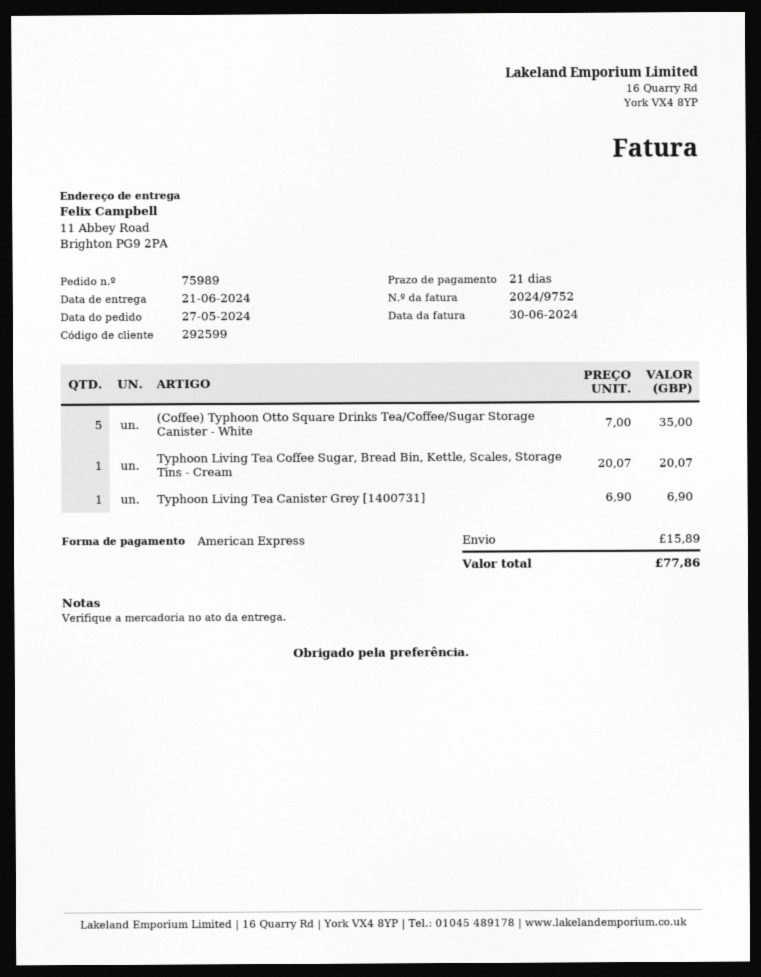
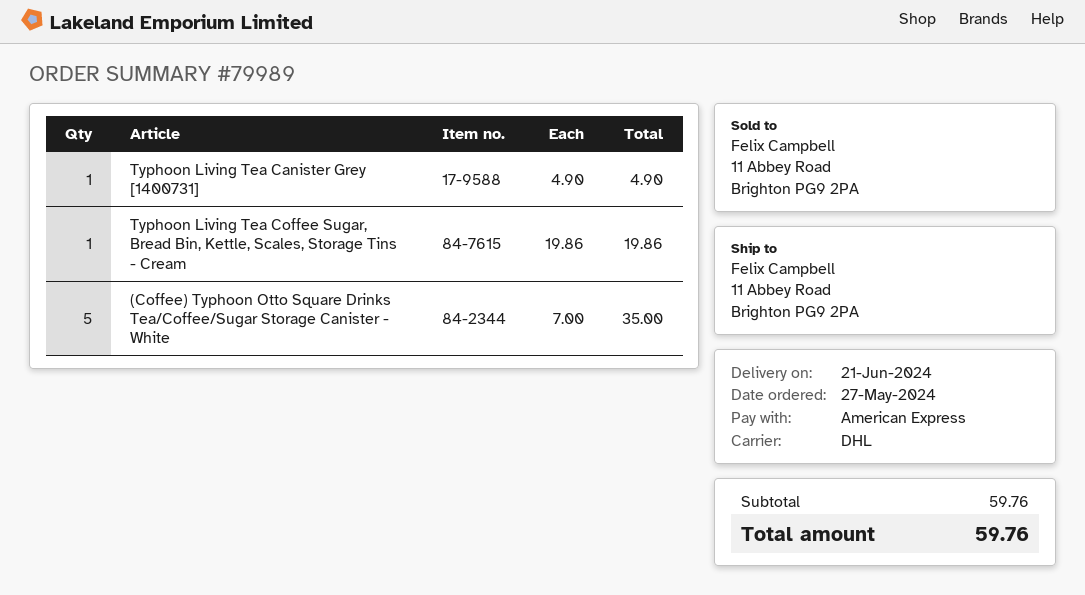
order number: 75989 -> 79989
Typhoon Living Tea Coffee Sugar, Bread Bin, Kettle, Scales, Storage Tins - Cream: 1 x 20.07 = 20.07 -> 1 x 19.86 = 19.86
Typhoon Living Tea Canister Grey [1400731]: 1 x 6.90 = 6.90 -> 1 x 4.90 = 4.90
shipping: 15.89 -> none
total: 77.86 -> 59.76

